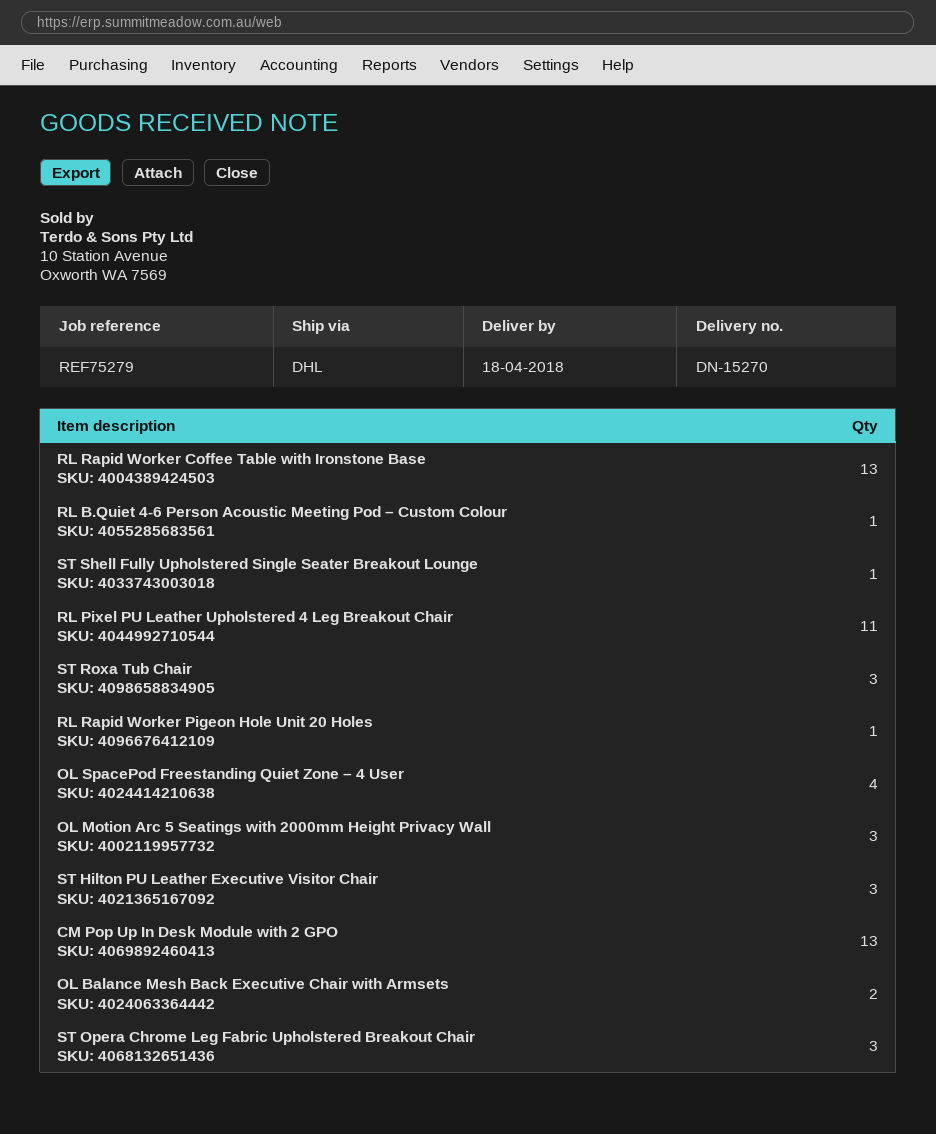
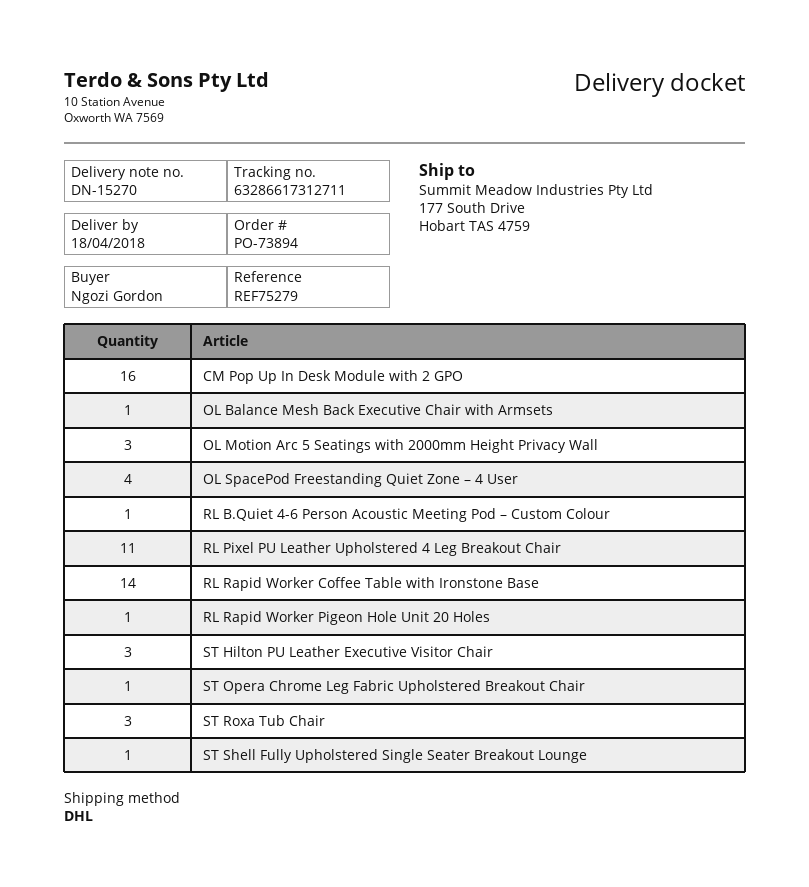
RL Rapid Worker Coffee Table with Ironstone Base: 13 -> 14
CM Pop Up In Desk Module with 2 GPO: 13 -> 16
OL Balance Mesh Back Executive Chair with Armsets: 2 -> 1
ST Opera Chrome Leg Fabric Upholstered Breakout Chair: 3 -> 1

